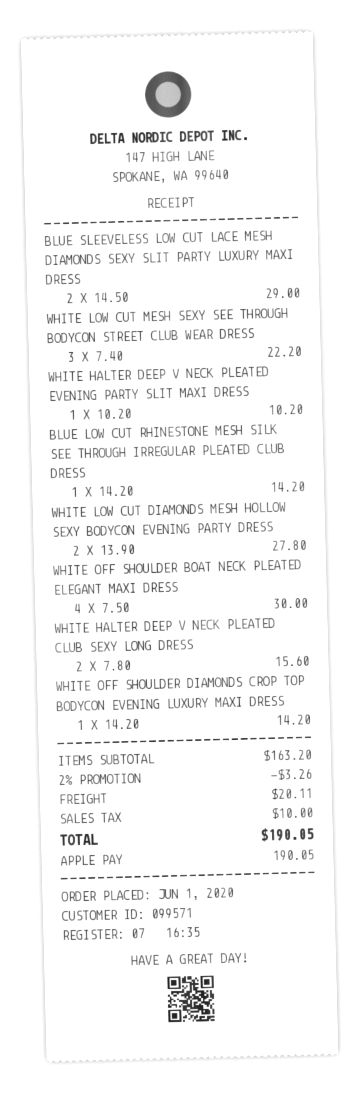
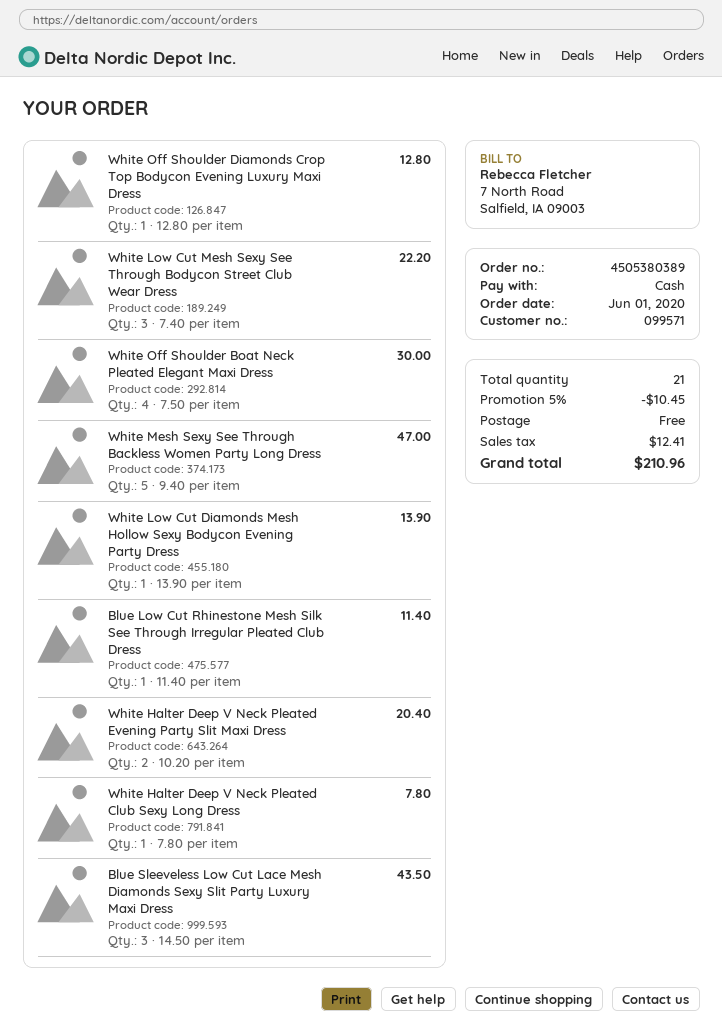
payment method: Apple Pay -> cash
BLUE SLEEVELESS LOW CUT LACE MESH DIAMONDS SEXY SLIT PARTY LUXURY MAXI DRESS: 2 x 14.50 = 29.00 -> 3 x 14.50 = 43.50
WHITE HALTER DEEP V NECK PLEATED EVENING PARTY SLIT MAXI DRESS: 1 x 10.20 = 10.20 -> 2 x 10.20 = 20.40
BLUE LOW CUT RHINESTONE MESH SILK SEE THROUGH IRREGULAR PLEATED CLUB DRESS: 1 x 14.20 = 14.20 -> 1 x 11.40 = 11.40
WHITE LOW CUT DIAMONDS MESH HOLLOW SEXY BODYCON EVENING PARTY DRESS: 2 x 13.90 = 27.80 -> 1 x 13.90 = 13.90
WHITE HALTER DEEP V NECK PLEATED CLUB SEXY LONG DRESS: 2 x 7.80 = 15.60 -> 1 x 7.80 = 7.80
WHITE OFF SHOULDER DIAMONDS CROP TOP BODYCON EVENING LUXURY MAXI DRESS: 1 x 14.20 = 14.20 -> 1 x 12.80 = 12.80
White Mesh Sexy See Through Backless Women Party Long Dress: none -> 5 x 9.40 = 47.00
discount: 2% = 3.26 -> 5% = 10.45
shipping: 20.11 -> 0.00
tax: 10.00 -> 12.41
total: 190.05 -> 210.96

